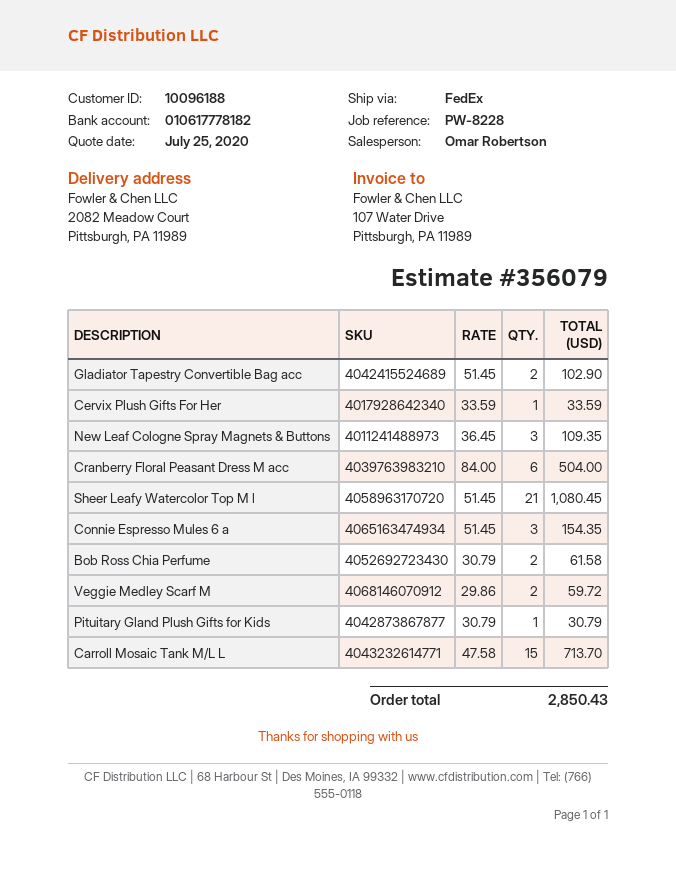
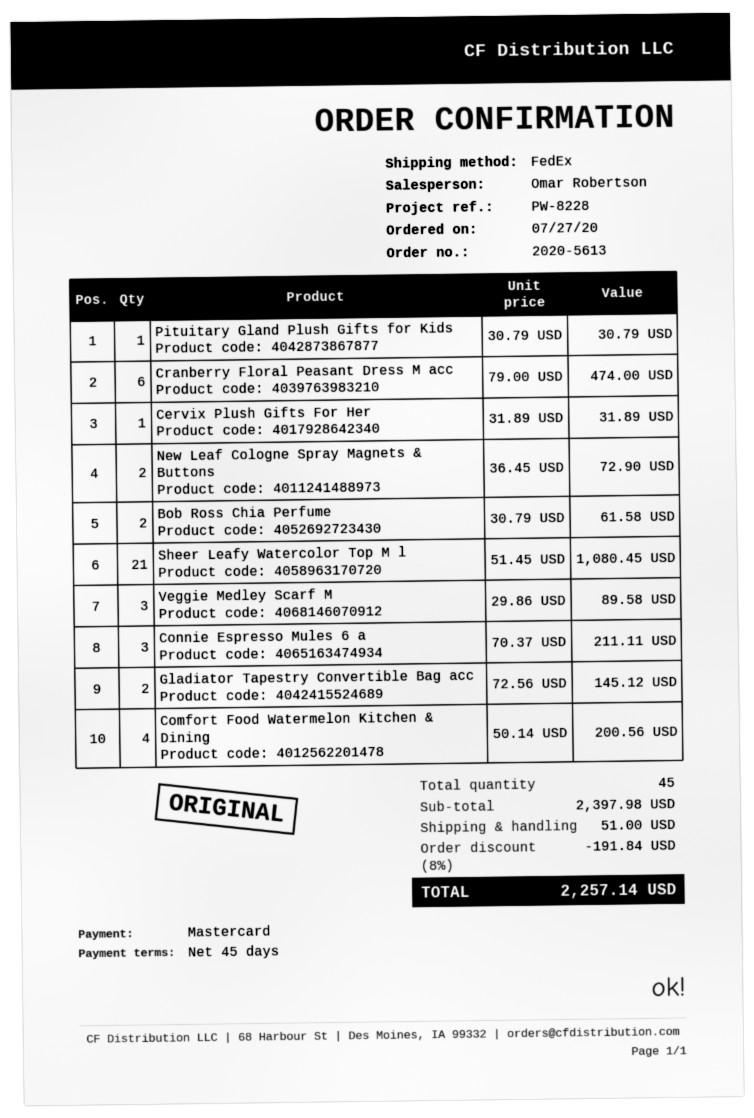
Gladiator Tapestry Convertible Bag acc: 2 x 51.45 = 102.90 -> 2 x 72.56 = 145.12
Cervix Plush Gifts For Her: 1 x 33.59 = 33.59 -> 1 x 31.89 = 31.89
New Leaf Cologne Spray Magnets & Buttons: 3 x 36.45 = 109.35 -> 2 x 36.45 = 72.90
Cranberry Floral Peasant Dress M acc: 6 x 84.00 = 504.00 -> 6 x 79.00 = 474.00
Connie Espresso Mules 6 a: 3 x 51.45 = 154.35 -> 3 x 70.37 = 211.11
Veggie Medley Scarf M: 2 x 29.86 = 59.72 -> 3 x 29.86 = 89.58
Carroll Mosaic Tank M/L L: 15 x 47.58 = 713.70 -> none
Comfort Food Watermelon Kitchen & Dining: none -> 4 x 50.14 = 200.56
discount: none -> 8% = 191.84
shipping: none -> 51.00
total: 2850.43 -> 2257.14

